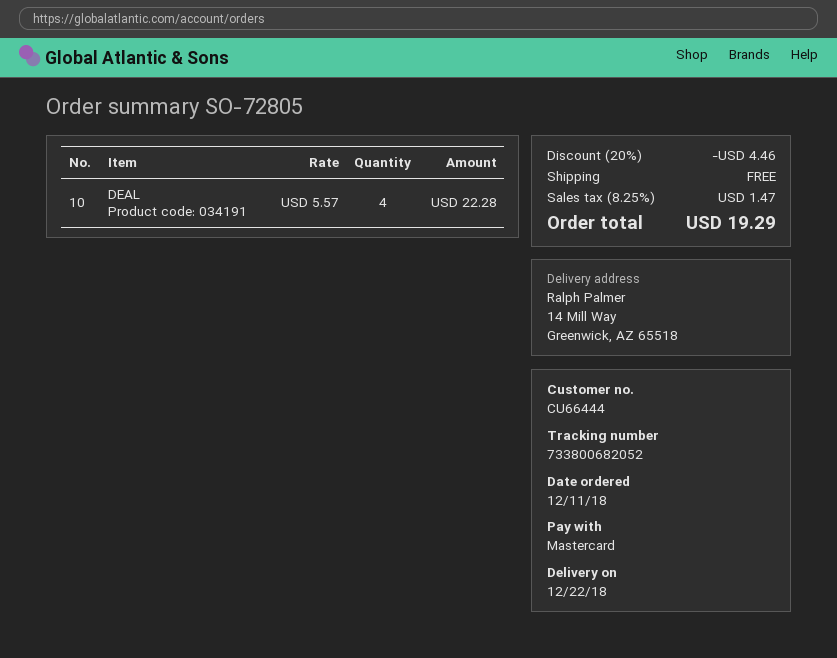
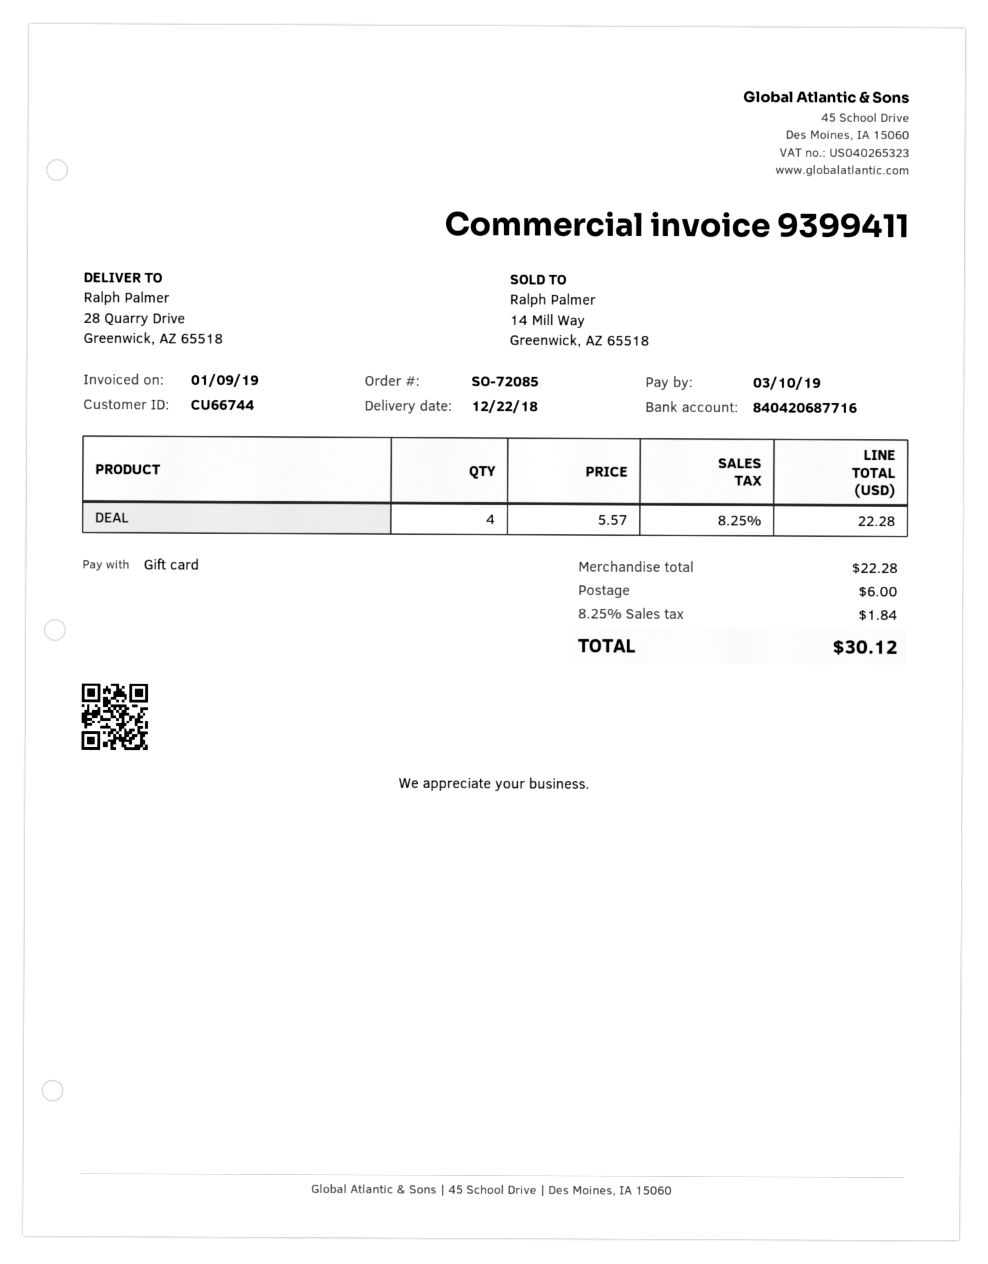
order number: SO-72805 -> SO-72085
customer number: CU66444 -> CU66744
payment method: Mastercard -> gift card
ship to: 14 Mill Way, Greenwick, AZ 65518 -> 28 Quarry Drive, Greenwick, AZ 65518
discount: 20% = 4.46 -> none
shipping: 0.00 -> 6.00
tax: 8.25% = 1.47 -> 8.25% = 1.84
total: 19.29 -> 30.12

